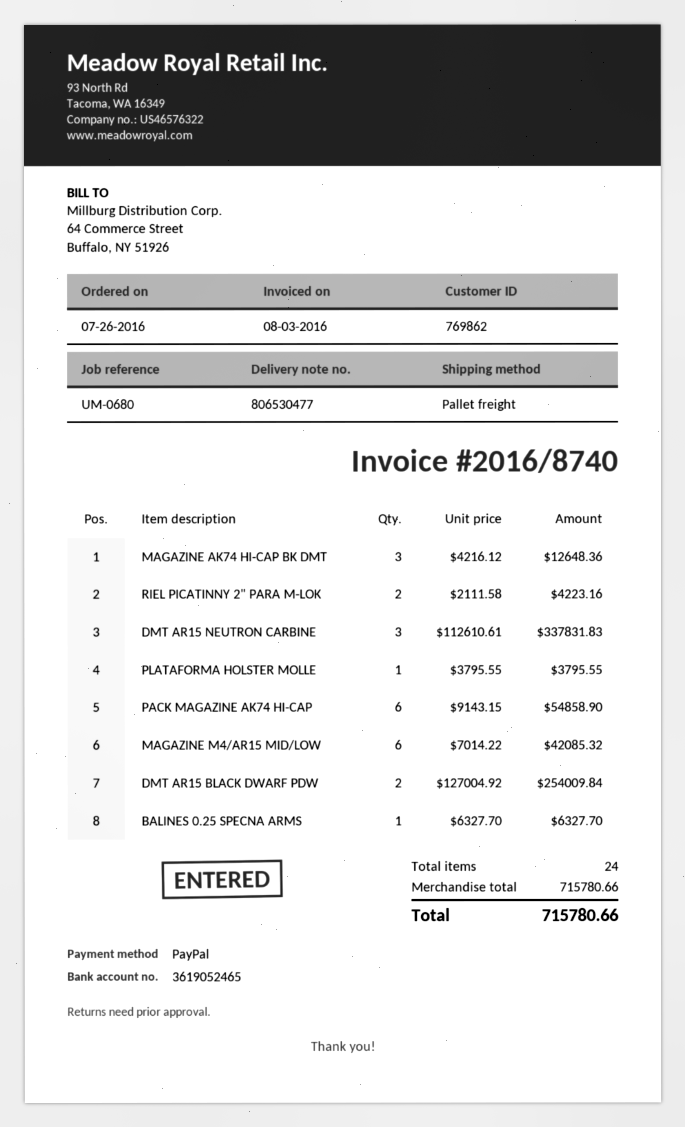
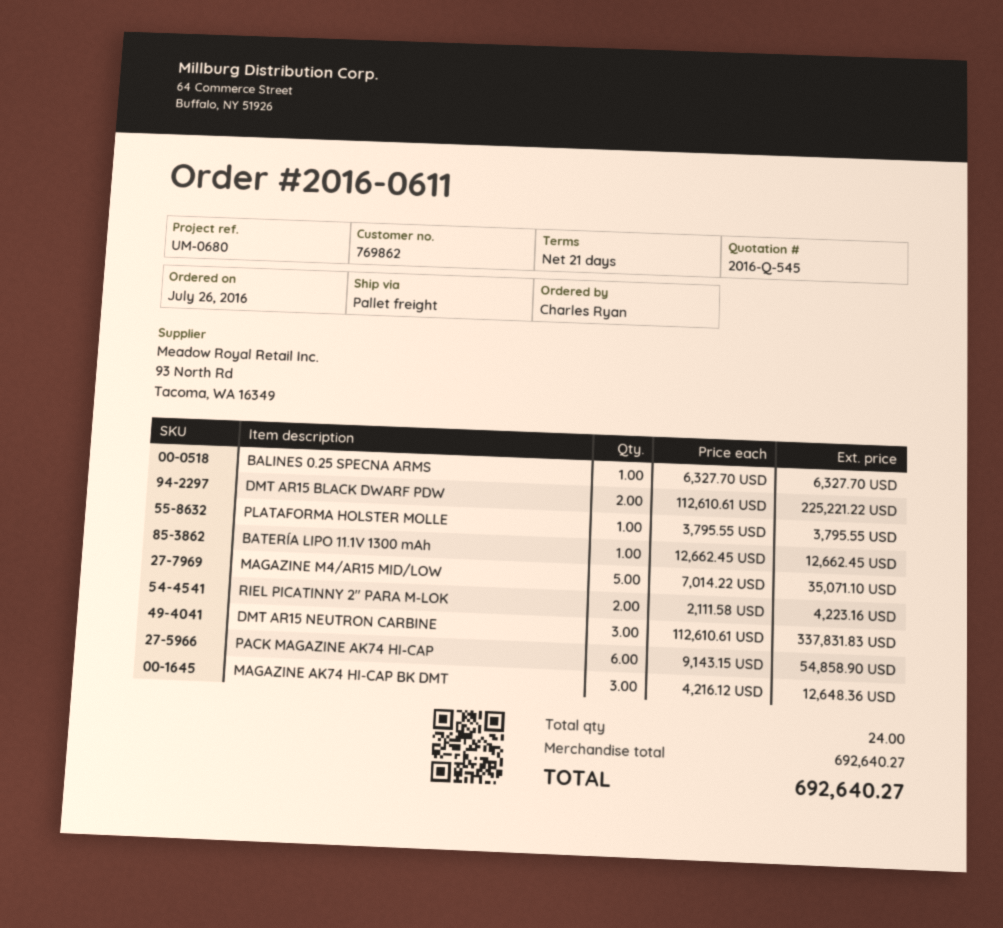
MAGAZINE M4/AR15 MID/LOW: 6 x 7014.22 = 42085.32 -> 5 x 7014.22 = 35071.10
DMT AR15 BLACK DWARF PDW: 2 x 127004.92 = 254009.84 -> 2 x 112610.61 = 225221.22
BATERÍA LIPO 11.1V 1300 mAh: none -> 1 x 12662.45 = 12662.45
subtotal: 715780.66 -> 692640.27
total: 715780.66 -> 692640.27

